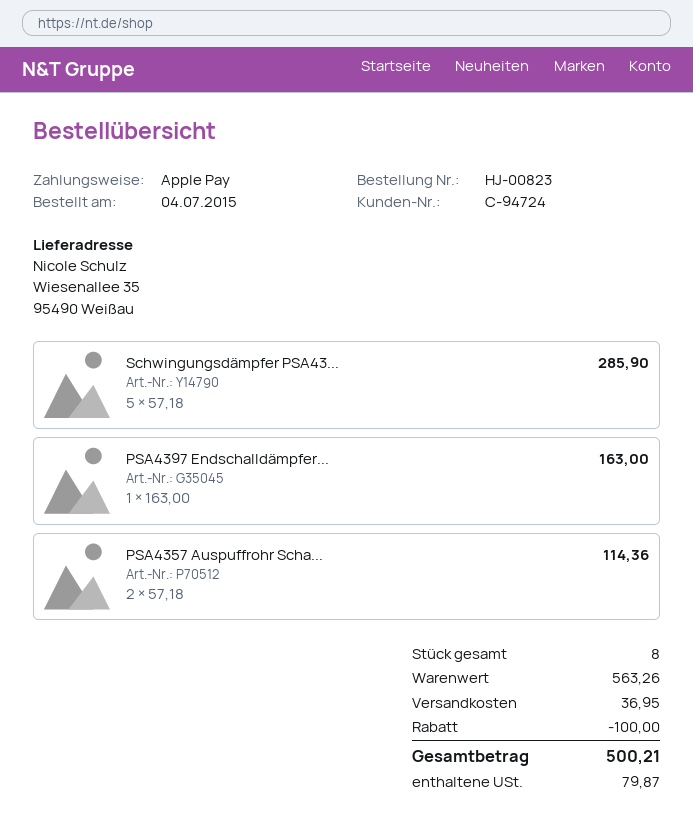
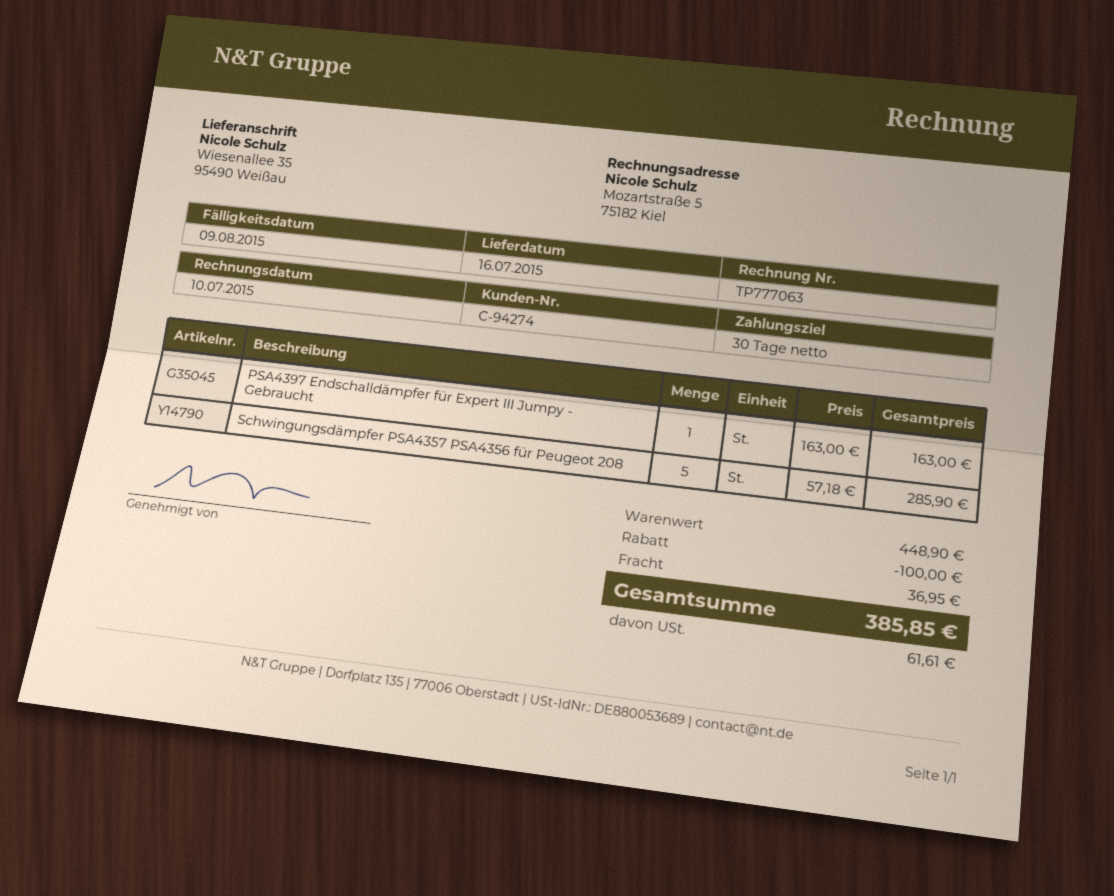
customer number: C-94724 -> C-94274
PSA4357 Auspuffrohr Scha...: 2 x 57.18 = 114.36 -> none
subtotal: 563.26 -> 448.90
tax: 79.87 -> 61.61
total: 500.21 -> 385.85

